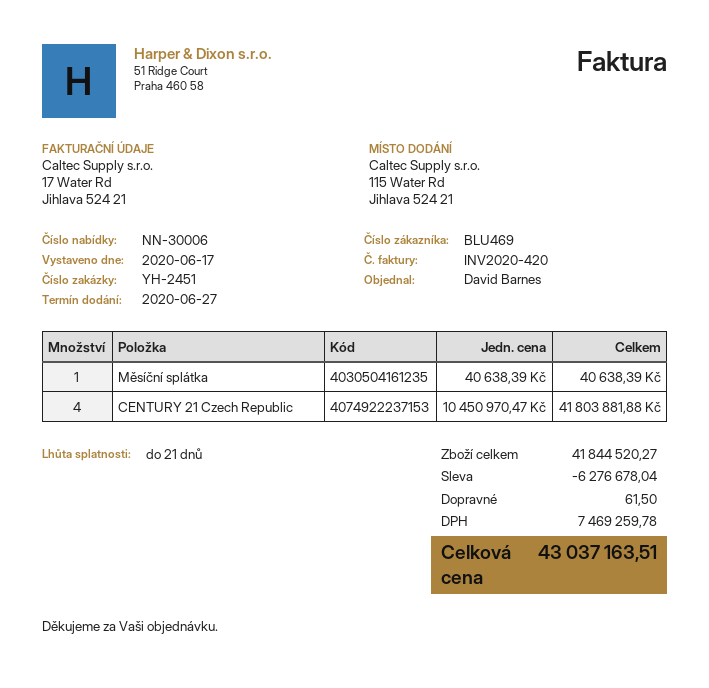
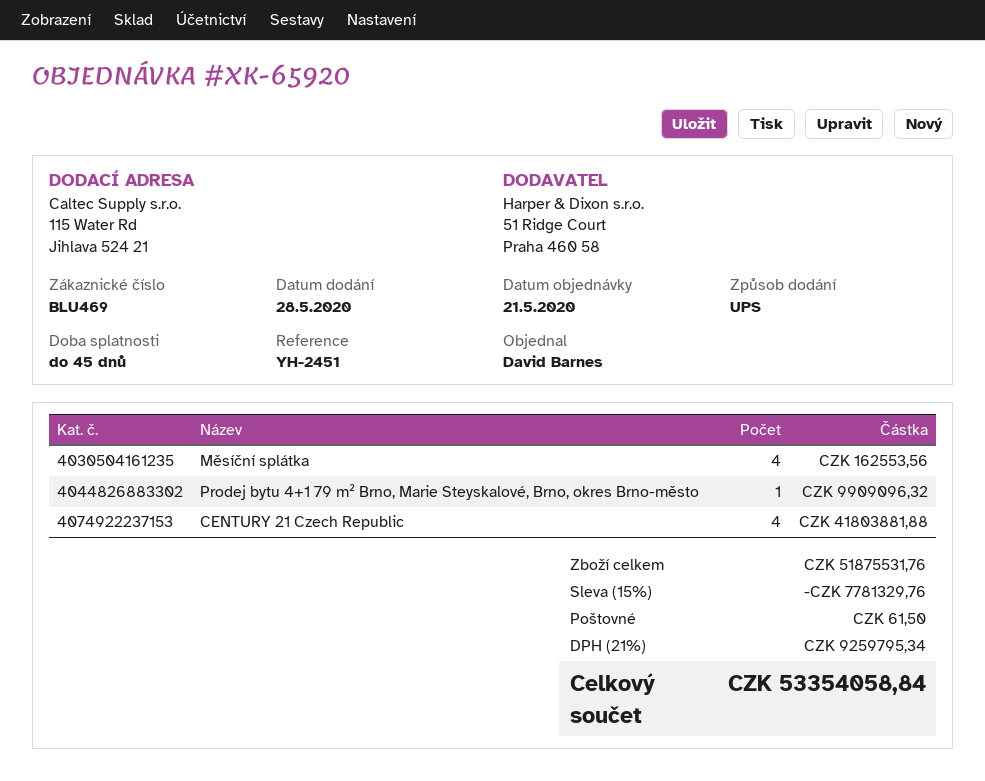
delivery date: 2020-06-27 -> 2020-05-28
payment terms: 21 days -> 45 days
Měsíční splátka: 1 for 40638.39 -> 4 for 162553.56
Prodej bytu 4+1 79 m² Brno, Marie Steyskalové, Brno, okres Brno-město: none -> 1 for 9909096.32
subtotal: 41844520.27 -> 51875531.76
discount: 6276678.04 -> 7781329.76
tax: 7469259.78 -> 9259795.34
total: 43037163.51 -> 53354058.84

